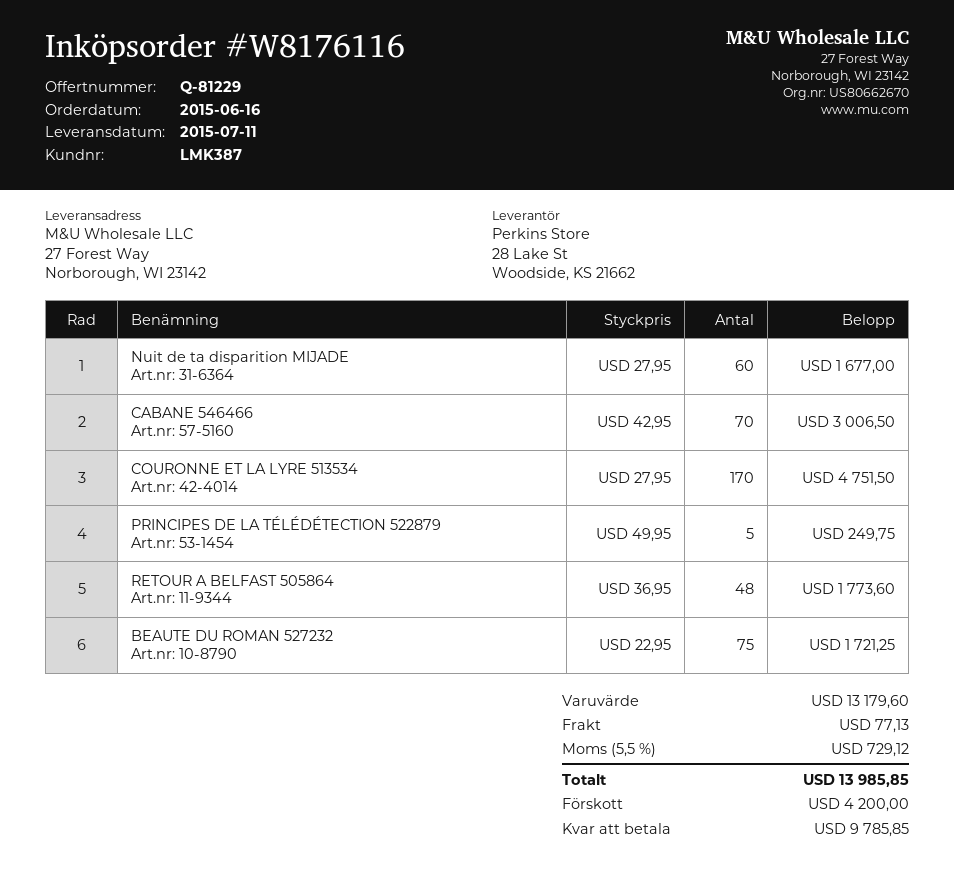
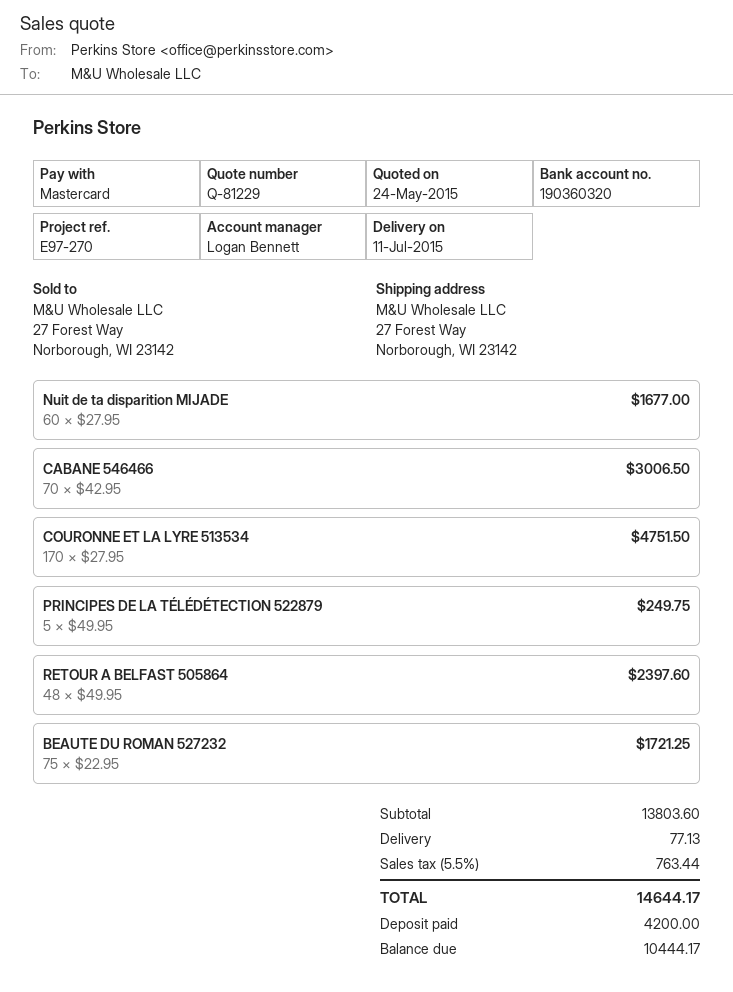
RETOUR A BELFAST 505864: 48 x 36.95 = 1773.60 -> 48 x 49.95 = 2397.60
subtotal: 13179.60 -> 13803.60
tax: 5.5% = 729.12 -> 5.5% = 763.44
total: 13985.85 -> 14644.17
balance: 9785.85 -> 10444.17

